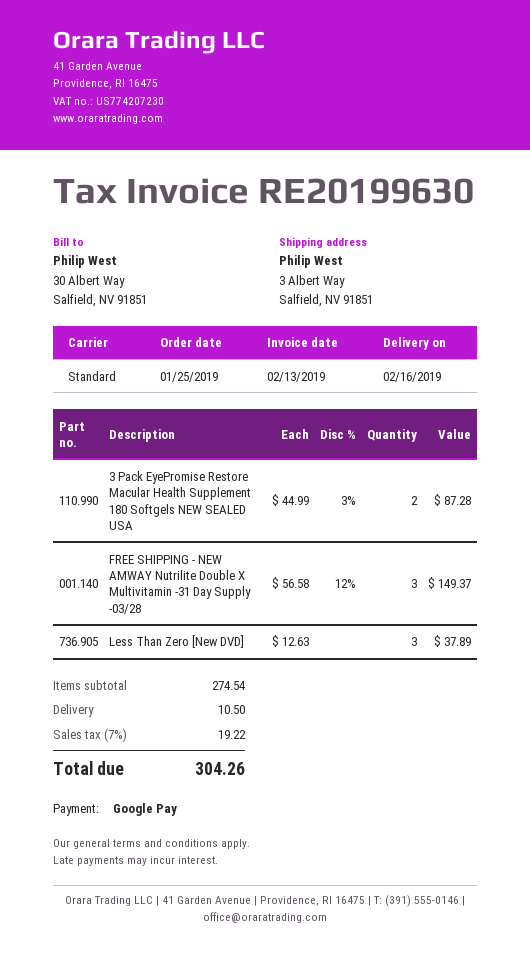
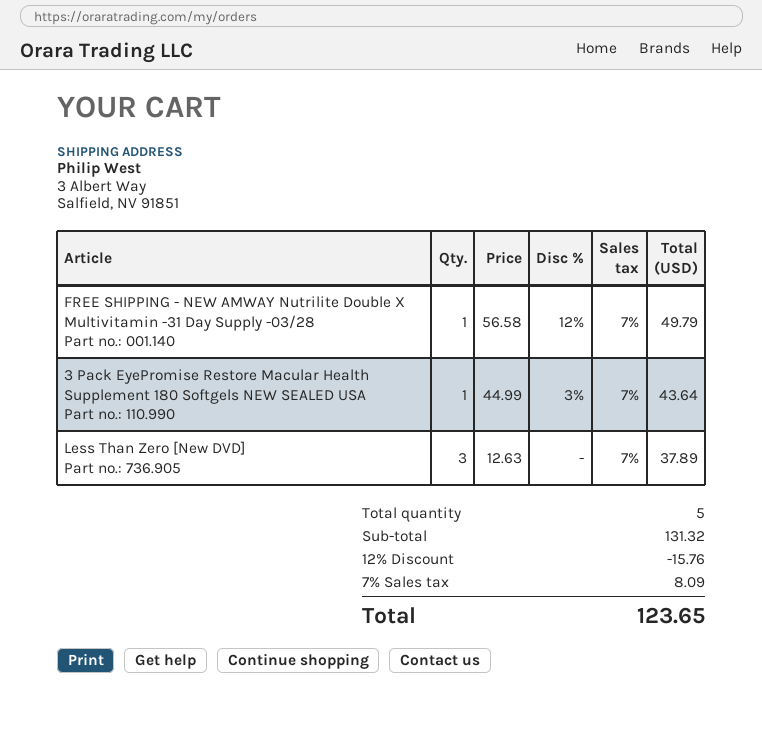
3 Pack EyePromise Restore Macular Health Supplement 180 Softgels NEW SEALED USA: 2 x 44.99 - 3% = 87.28 -> 1 x 44.99 - 3% = 43.64
FREE SHIPPING - NEW AMWAY Nutrilite Double X Multivitamin -31 Day Supply -03/28: 3 x 56.58 - 12% = 149.37 -> 1 x 56.58 - 12% = 49.79
subtotal: 274.54 -> 131.32
discount: none -> 12% = 15.76
shipping: 10.50 -> none
tax: 7% = 19.22 -> 7% = 8.09
total: 304.26 -> 123.65

